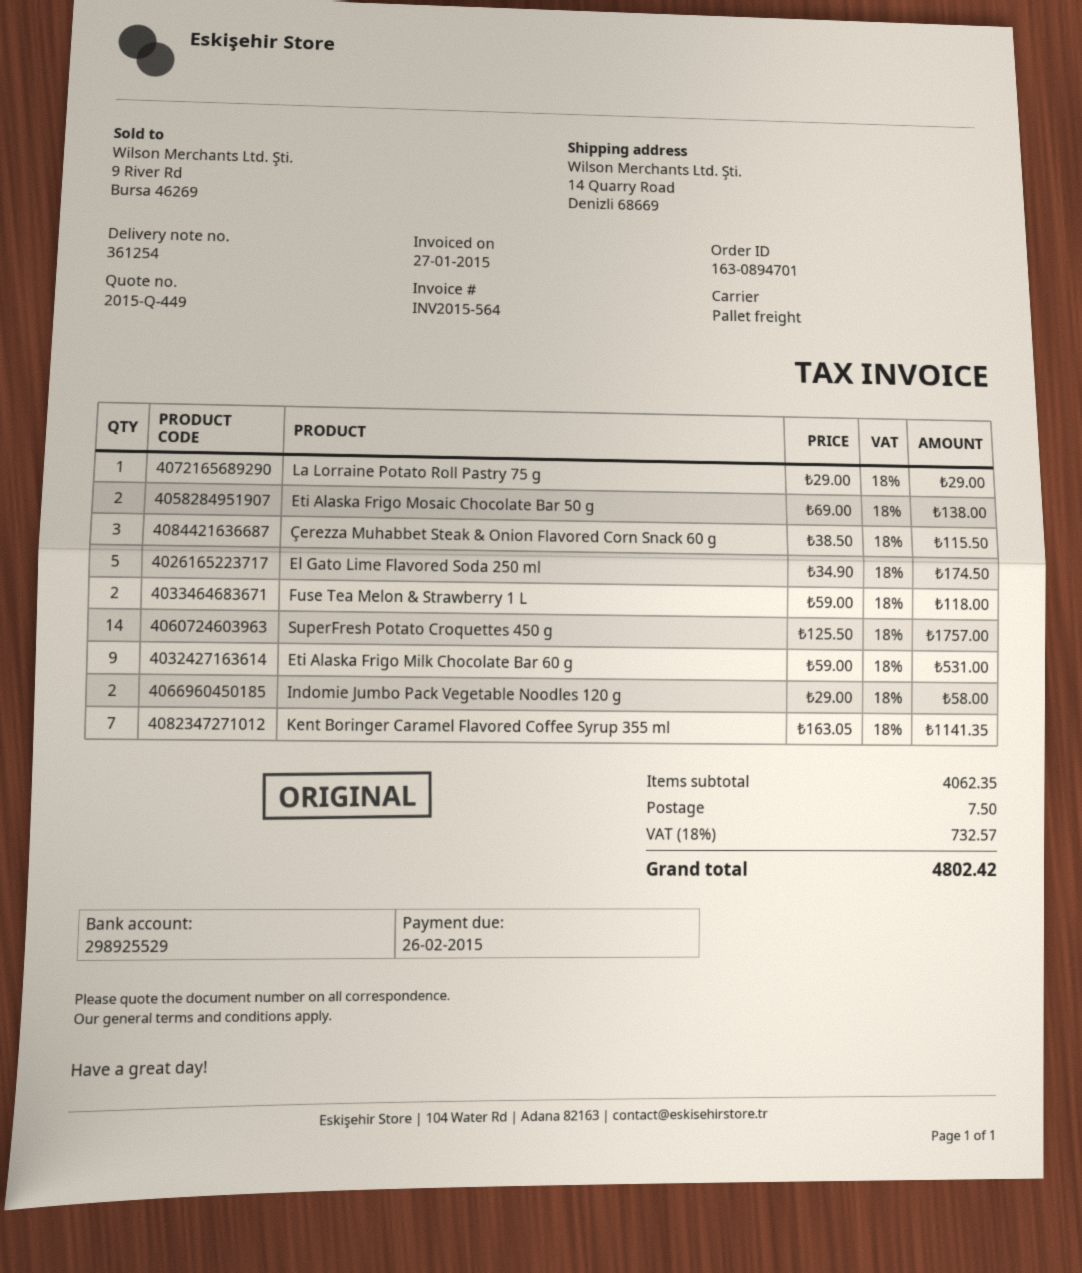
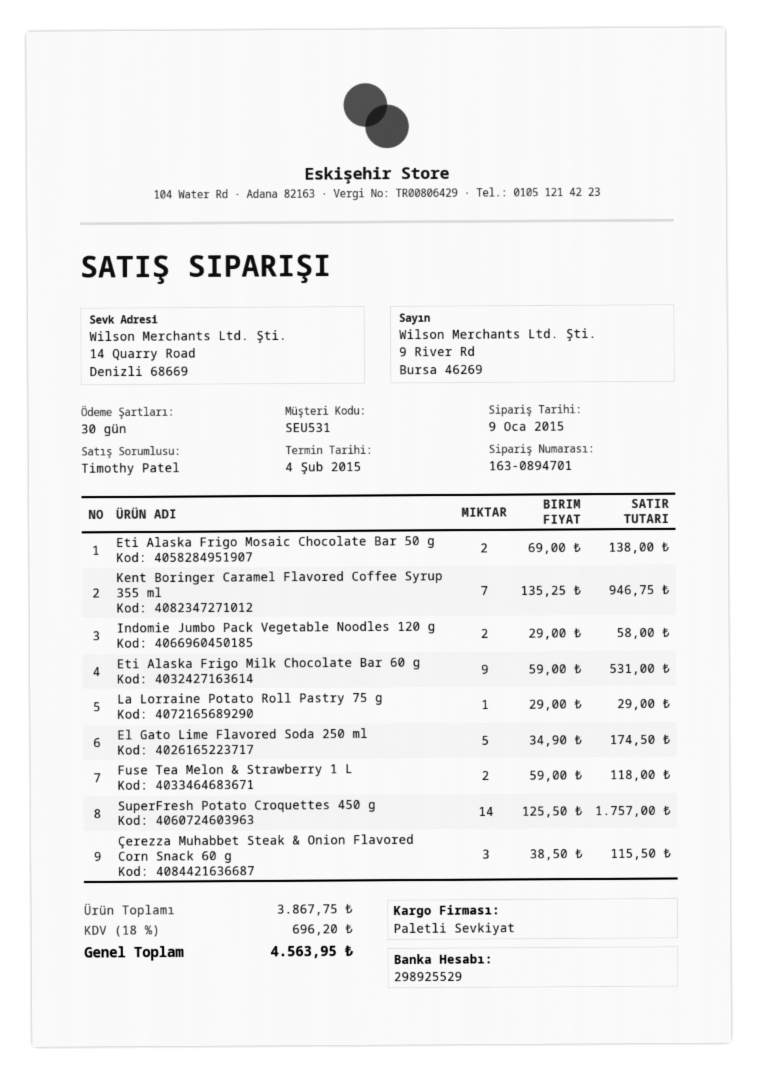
Kent Boringer Caramel Flavored Coffee Syrup 355 ml: 7 x 163.05 = 1141.35 -> 7 x 135.25 = 946.75
subtotal: 4062.35 -> 3867.75
shipping: 7.50 -> none
tax: 18% = 732.57 -> 18% = 696.20
total: 4802.42 -> 4563.95

